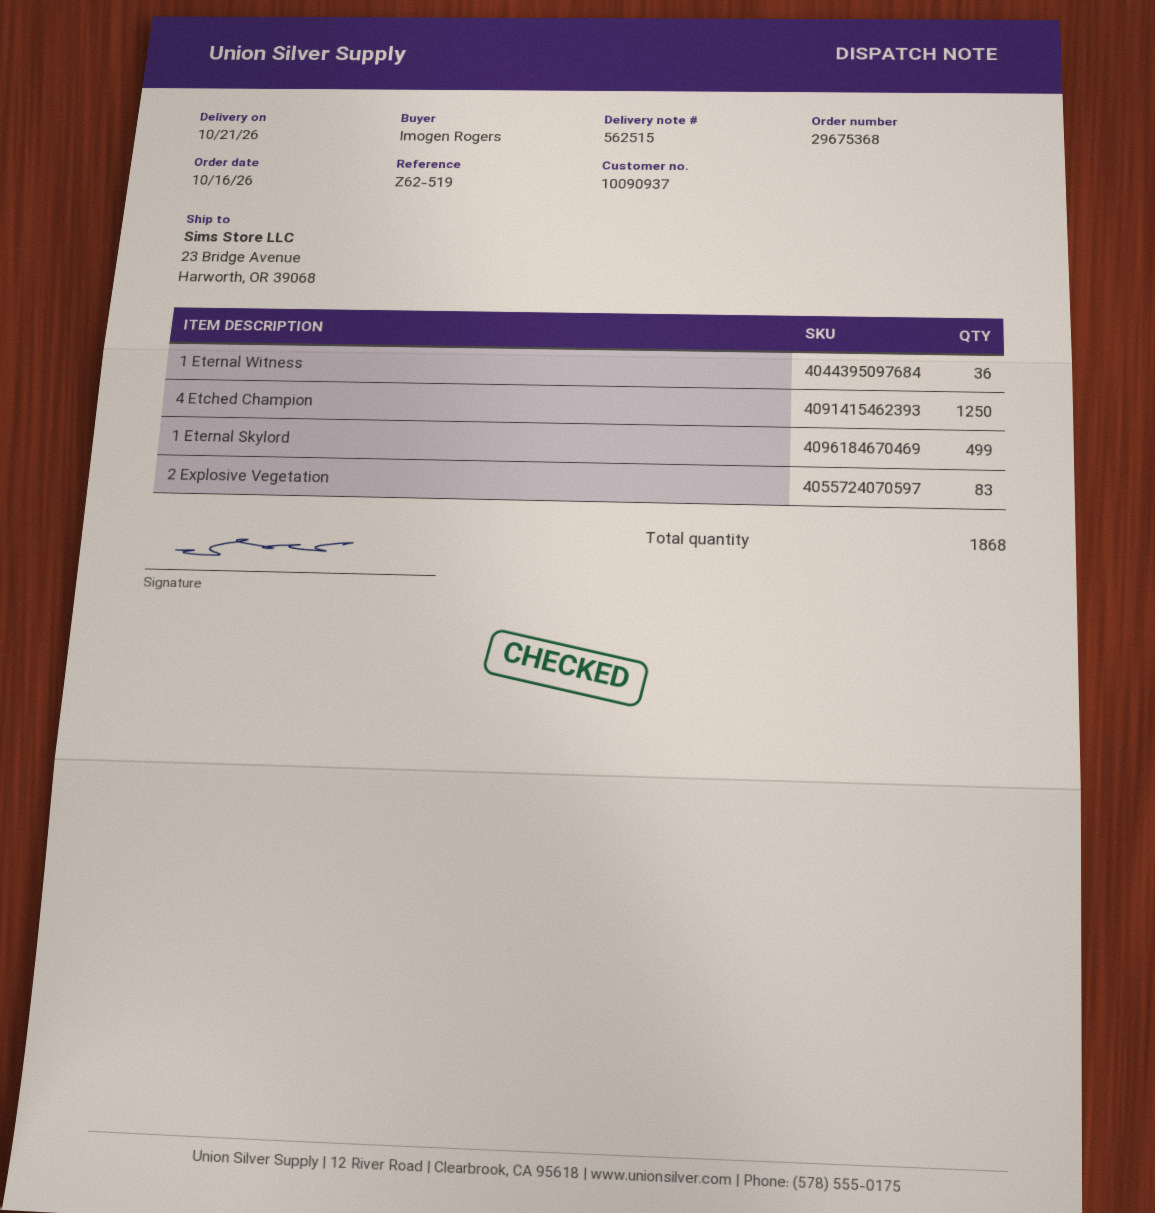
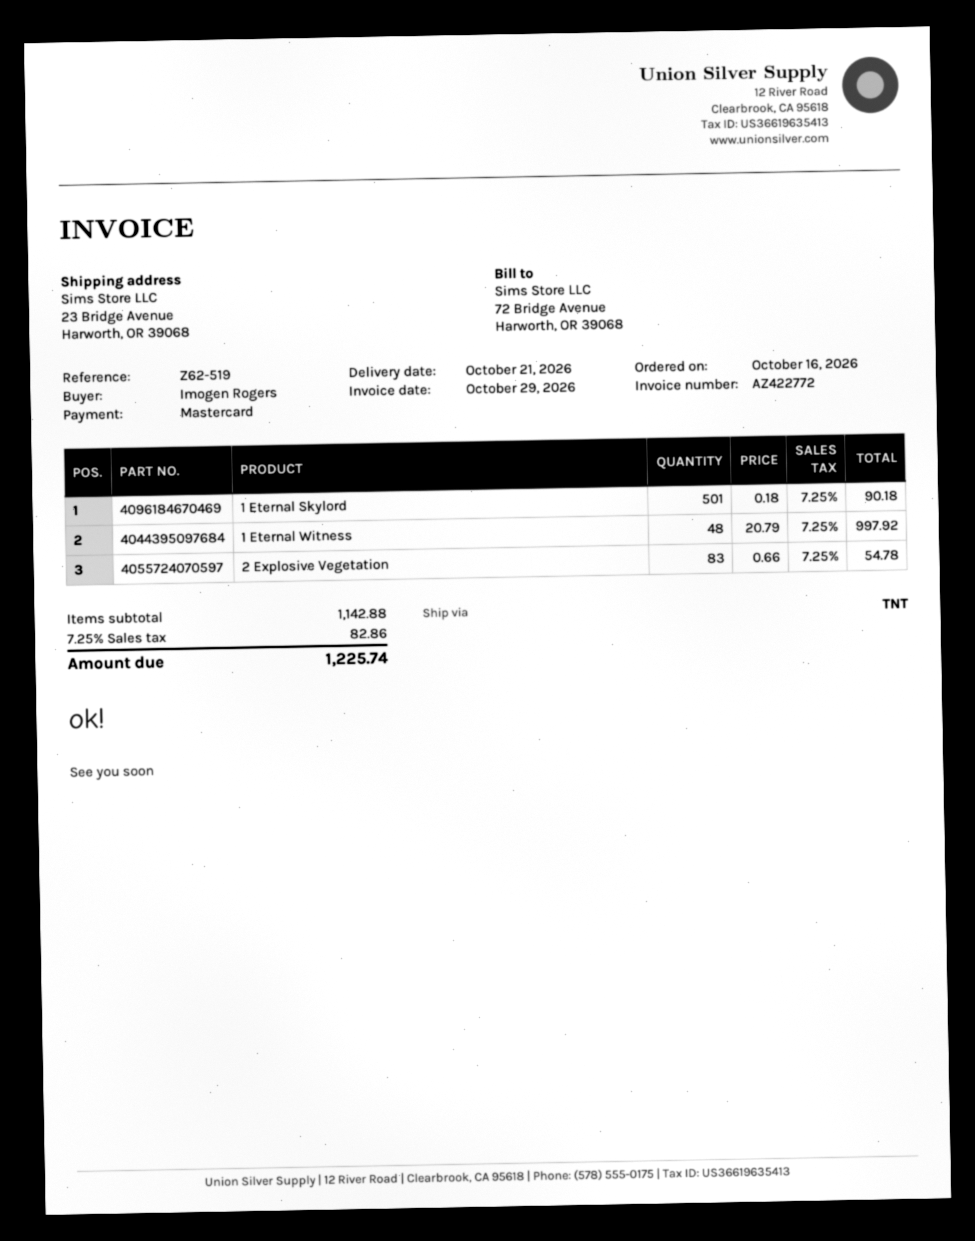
1 Eternal Witness: 36 -> 48
4 Etched Champion: 1250 -> none
1 Eternal Skylord: 499 -> 501

